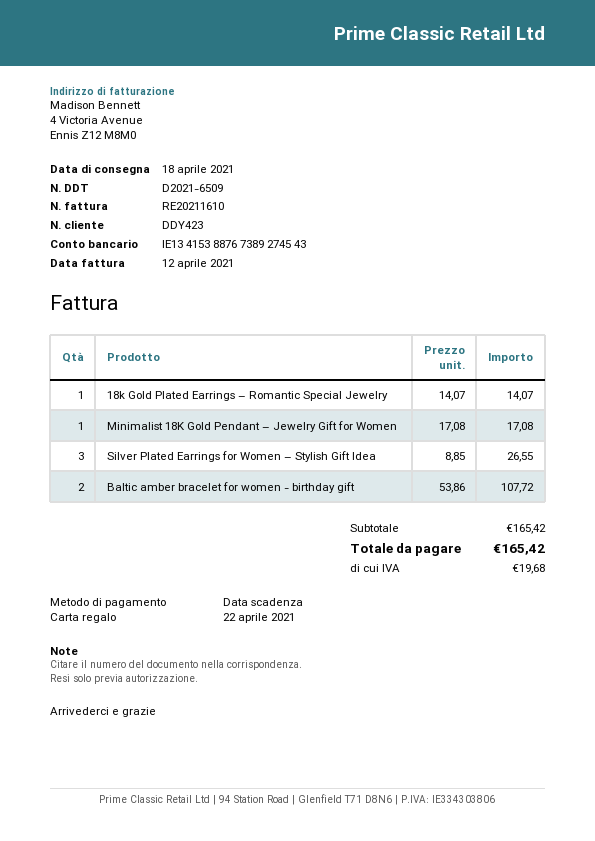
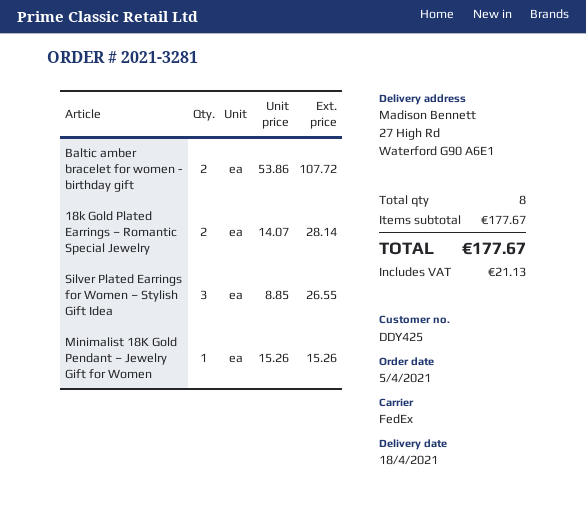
customer number: DDY423 -> DDY425
18k Gold Plated Earrings – Romantic Special Jewelry: 1 x 14.07 = 14.07 -> 2 x 14.07 = 28.14
Minimalist 18K Gold Pendant – Jewelry Gift for Women: 1 x 17.08 = 17.08 -> 1 x 15.26 = 15.26
subtotal: 165.42 -> 177.67
tax: 19.68 -> 21.13
total: 165.42 -> 177.67

